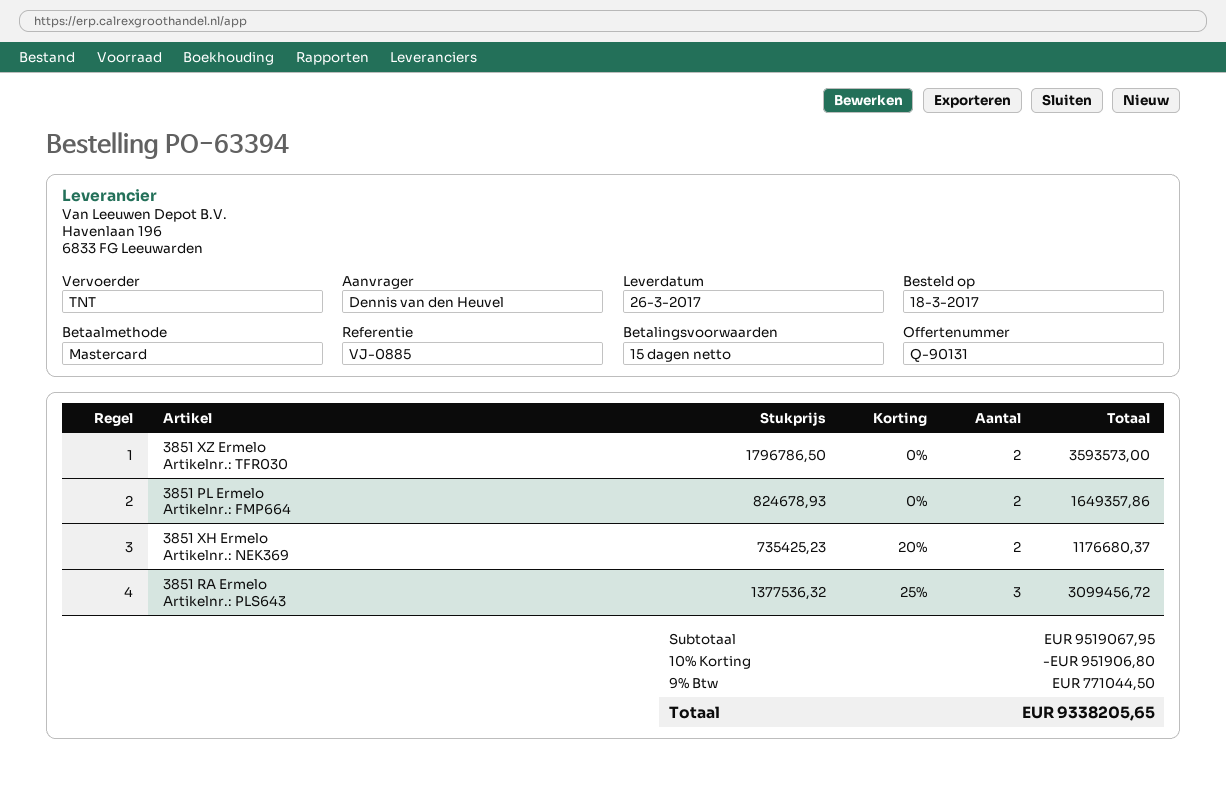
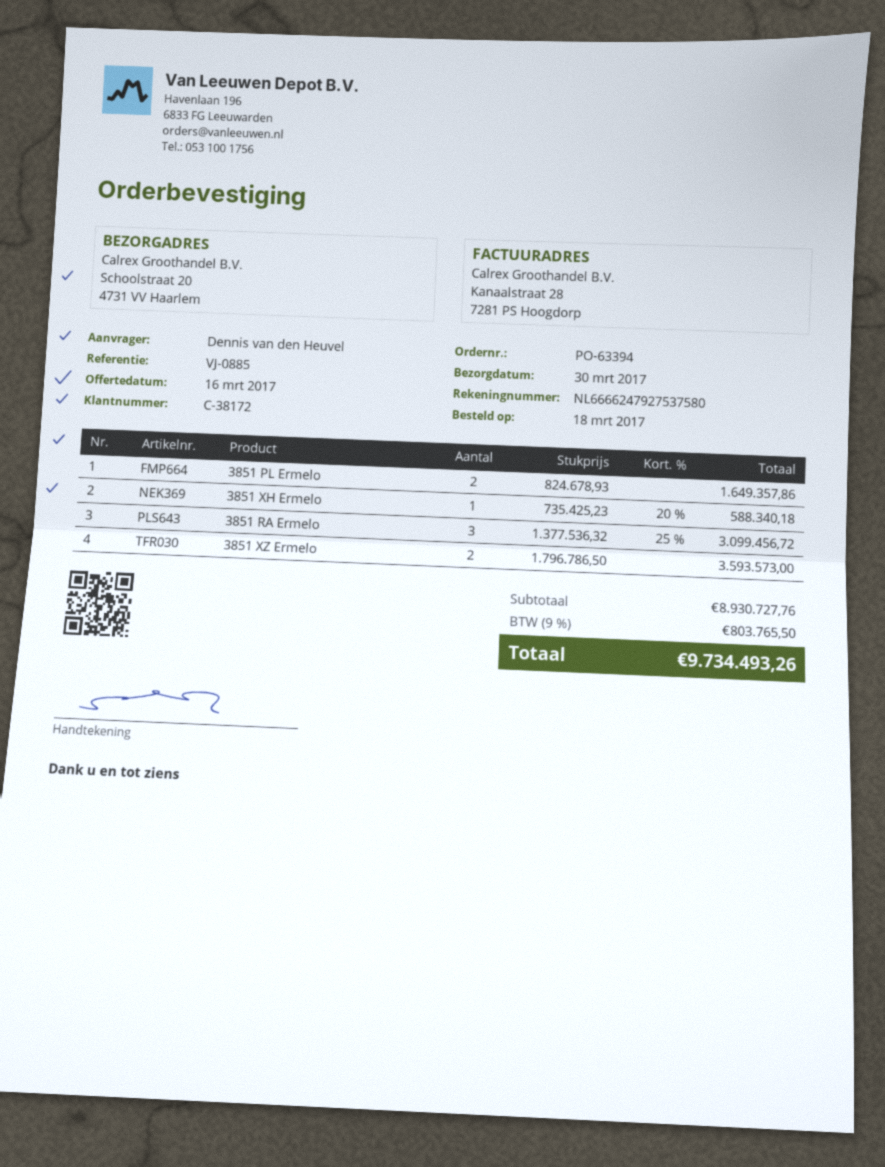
delivery date: 2017-03-26 -> 2017-03-30
3851 XH Ermelo: 2 x 735425.23 - 20% = 1176680.37 -> 1 x 735425.23 - 20% = 588340.18
subtotal: 9519067.95 -> 8930727.76
discount: 10% = 951906.80 -> none
tax: 9% = 771044.50 -> 9% = 803765.50
total: 9338205.65 -> 9734493.26

